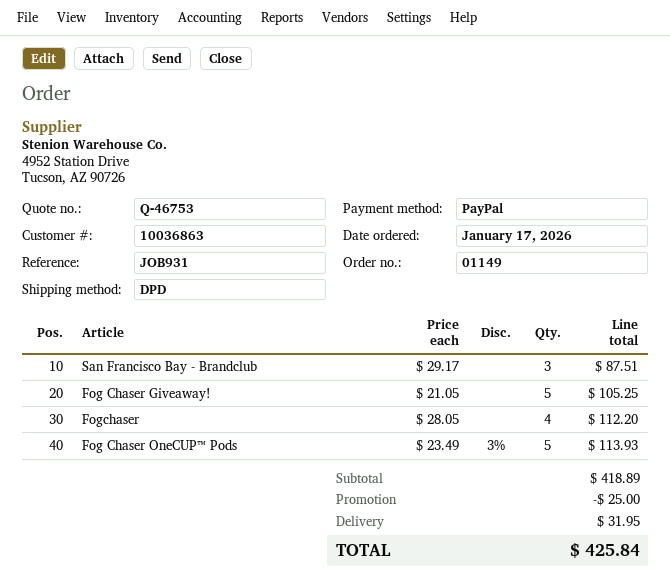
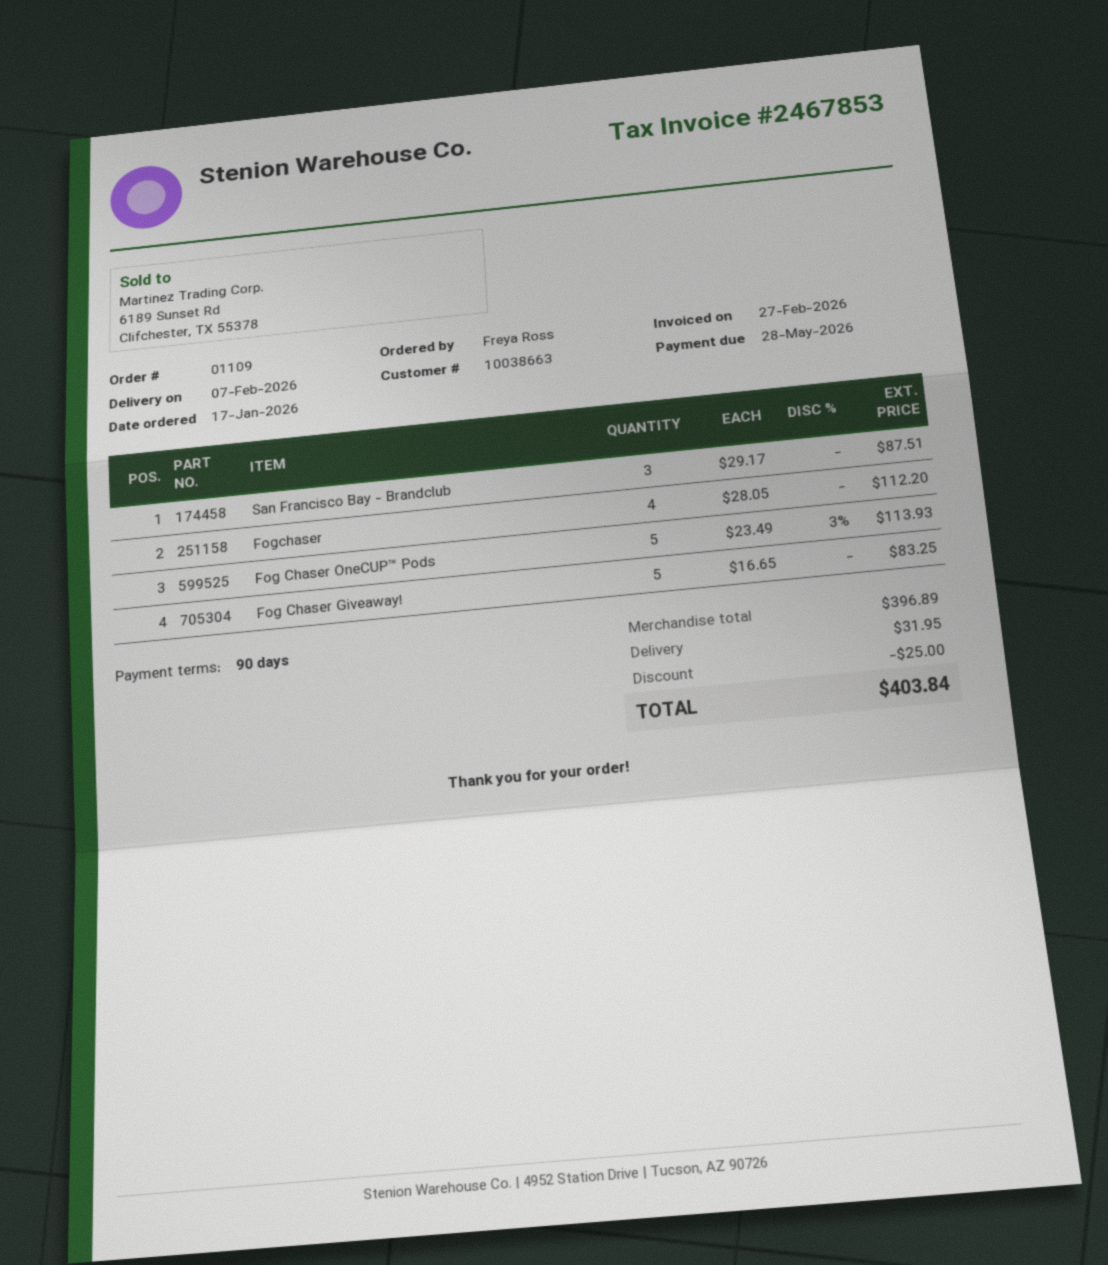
order number: 01149 -> 01109
customer number: 10036863 -> 10038663
Fog Chaser Giveaway!: 5 x 21.05 = 105.25 -> 5 x 16.65 = 83.25
subtotal: 418.89 -> 396.89
total: 425.84 -> 403.84

